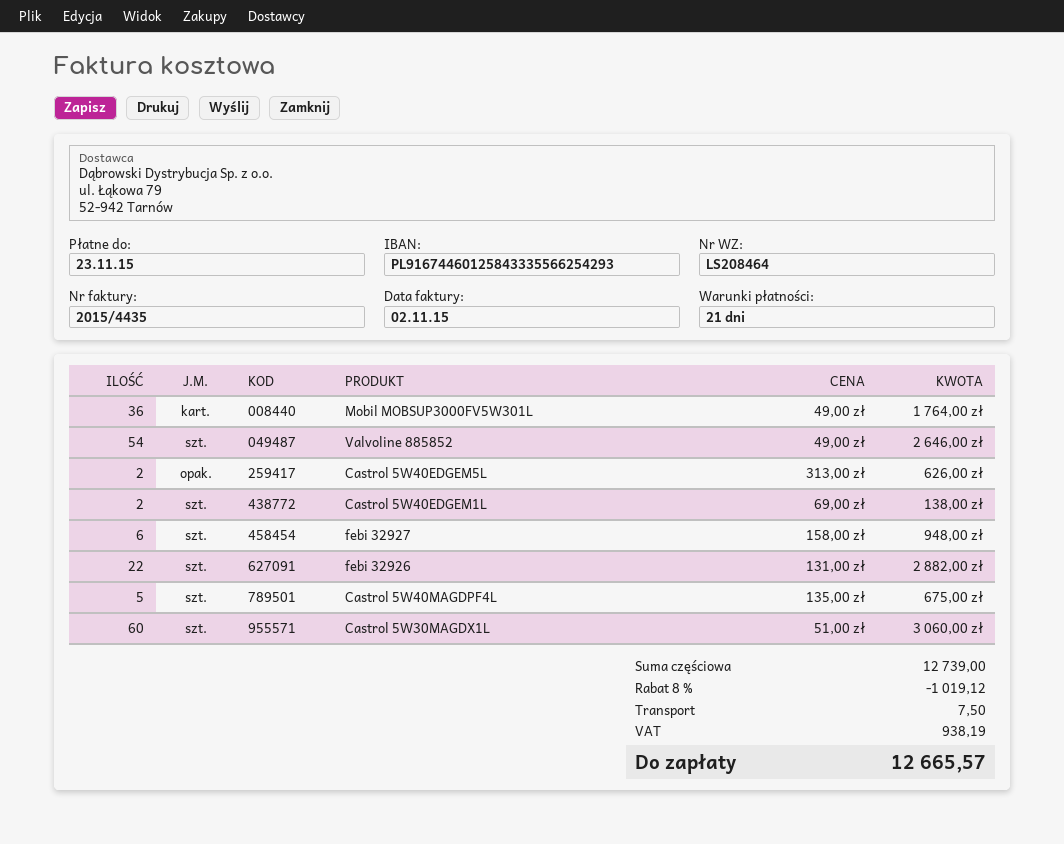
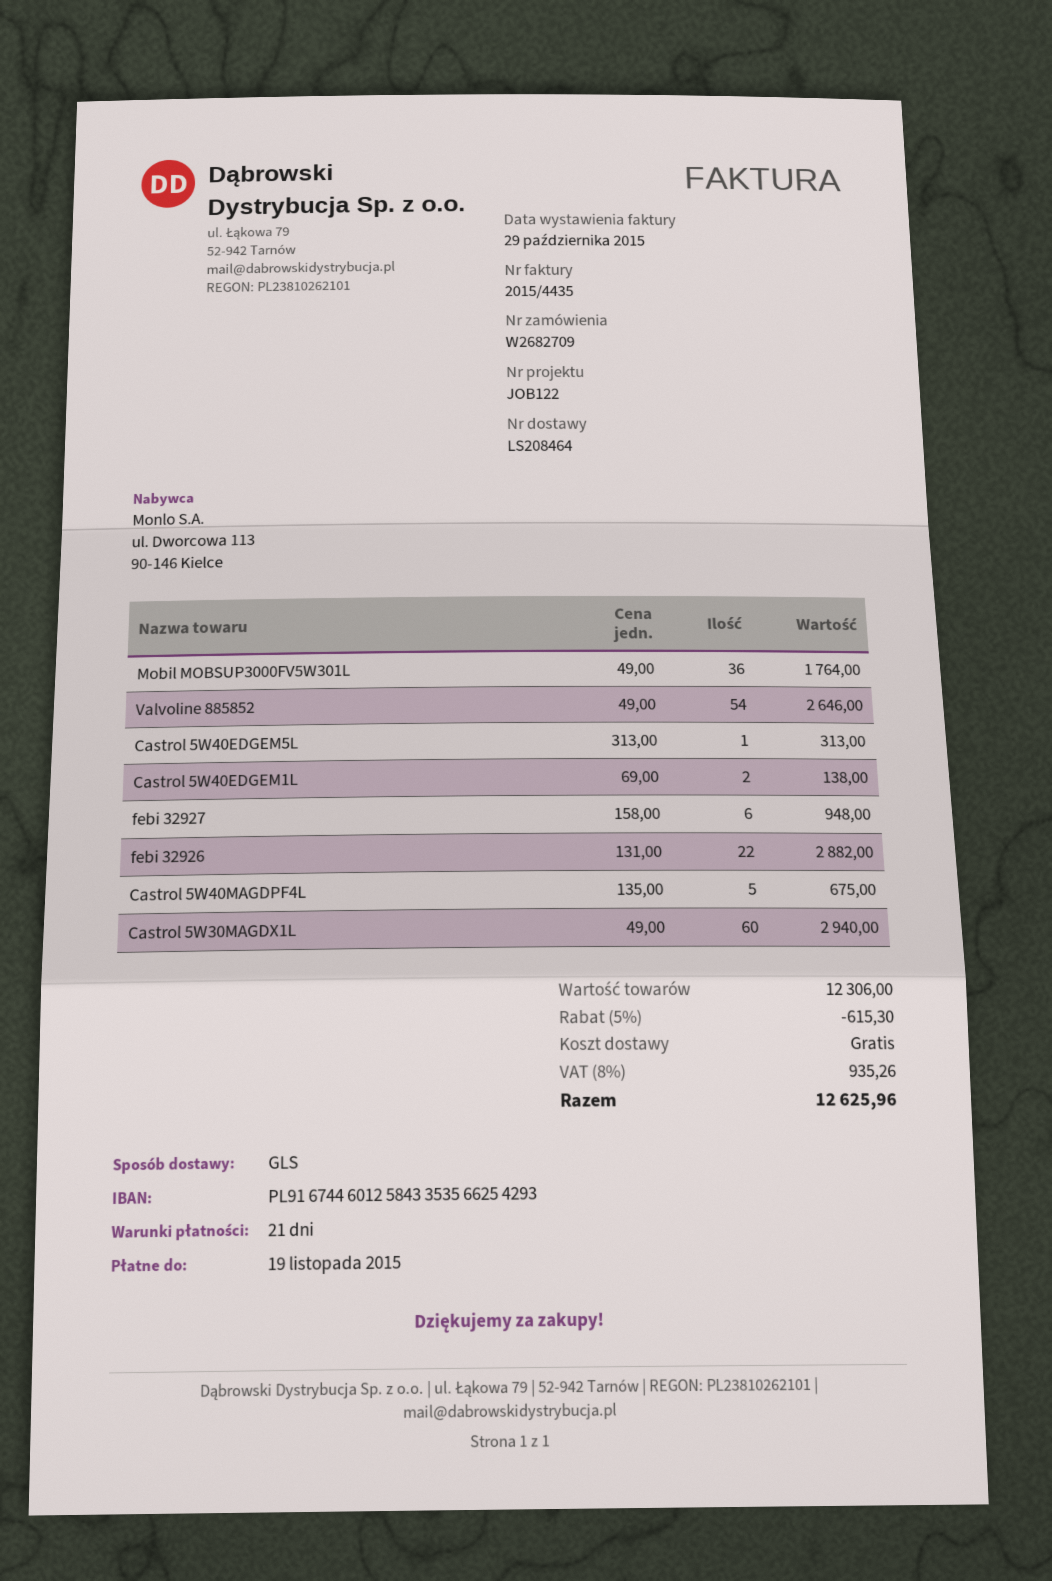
invoice date: 2015-11-02 -> 2015-10-29
due date: 2015-11-23 -> 2015-11-19
bank account: PL91674460125843335566254293 -> PL91674460125843353566254293
Castrol 5W40EDGEM5L: 2 x 313.00 = 626.00 -> 1 x 313.00 = 313.00
Castrol 5W30MAGDX1L: 60 x 51.00 = 3060.00 -> 60 x 49.00 = 2940.00
subtotal: 12739.00 -> 12306.00
discount: 8% = 1019.12 -> 5% = 615.30
shipping: 7.50 -> 0.00
tax: 938.19 -> 935.26
total: 12665.57 -> 12625.96

